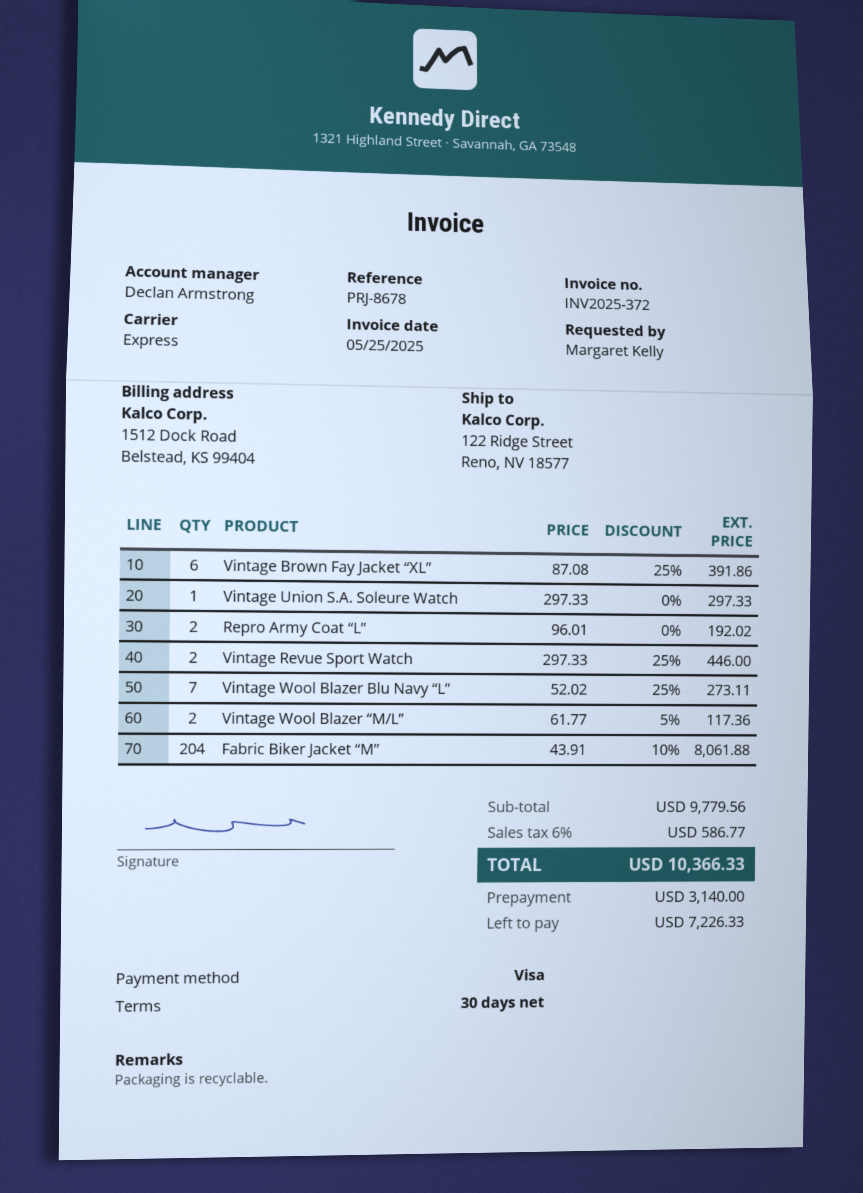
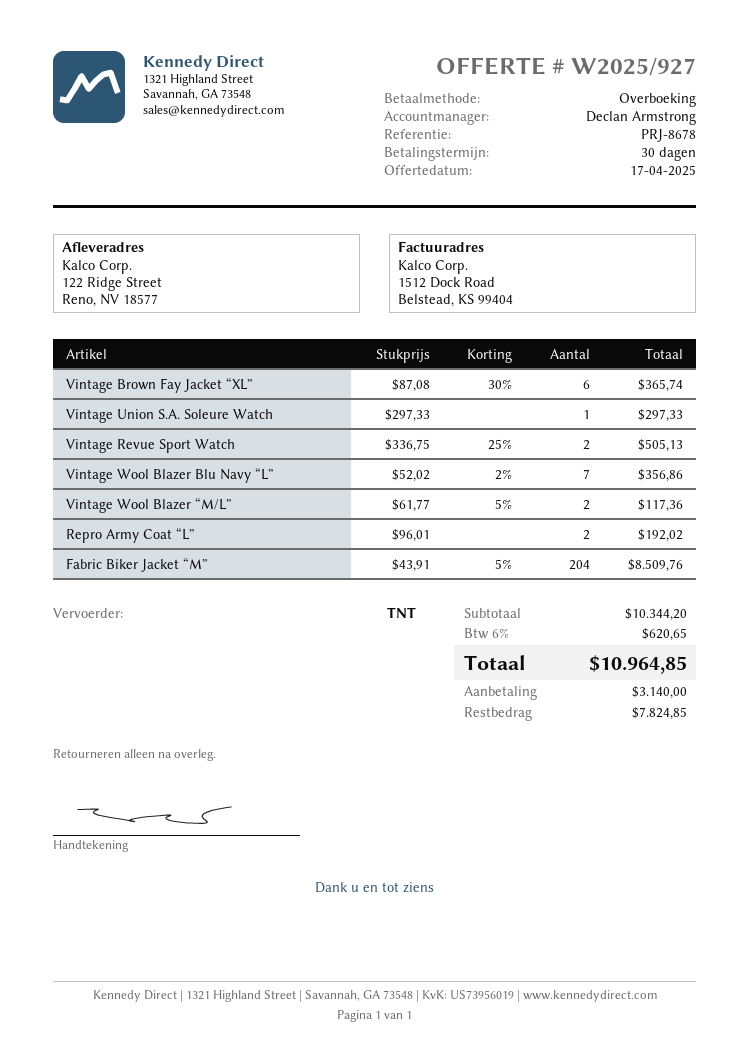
payment method: Visa -> bank transfer
shipping method: express -> TNT
Vintage Brown Fay Jacket “XL”: 6 x 87.08 - 25% = 391.86 -> 6 x 87.08 - 30% = 365.74
Vintage Revue Sport Watch: 2 x 297.33 - 25% = 446.00 -> 2 x 336.75 - 25% = 505.13
Vintage Wool Blazer Blu Navy “L”: 7 x 52.02 - 25% = 273.11 -> 7 x 52.02 - 2% = 356.86
Fabric Biker Jacket “M”: 204 x 43.91 - 10% = 8061.88 -> 204 x 43.91 - 5% = 8509.76
subtotal: 9779.56 -> 10344.20
tax: 6% = 586.77 -> 6% = 620.65
total: 10366.33 -> 10964.85
balance: 7226.33 -> 7824.85

